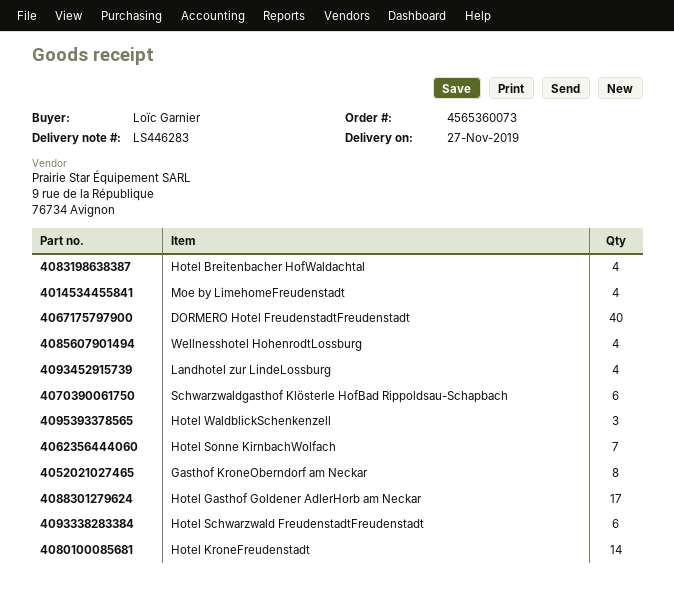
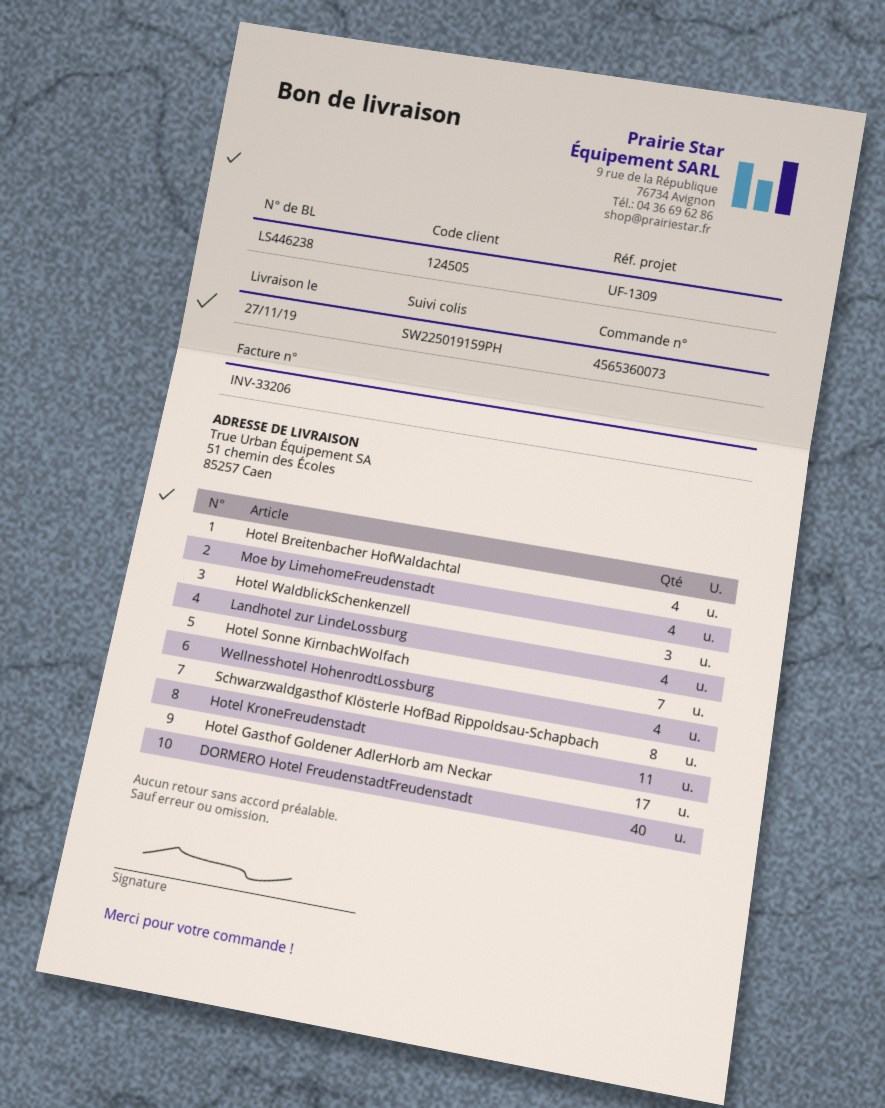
delivery note number: LS446283 -> LS446238
Schwarzwaldgasthof Klösterle HofBad Rippoldsau-Schapbach: 6 -> 8
Gasthof KroneOberndorf am Neckar: 8 -> none
Hotel Schwarzwald FreudenstadtFreudenstadt: 6 -> none
Hotel KroneFreudenstadt: 14 -> 11

